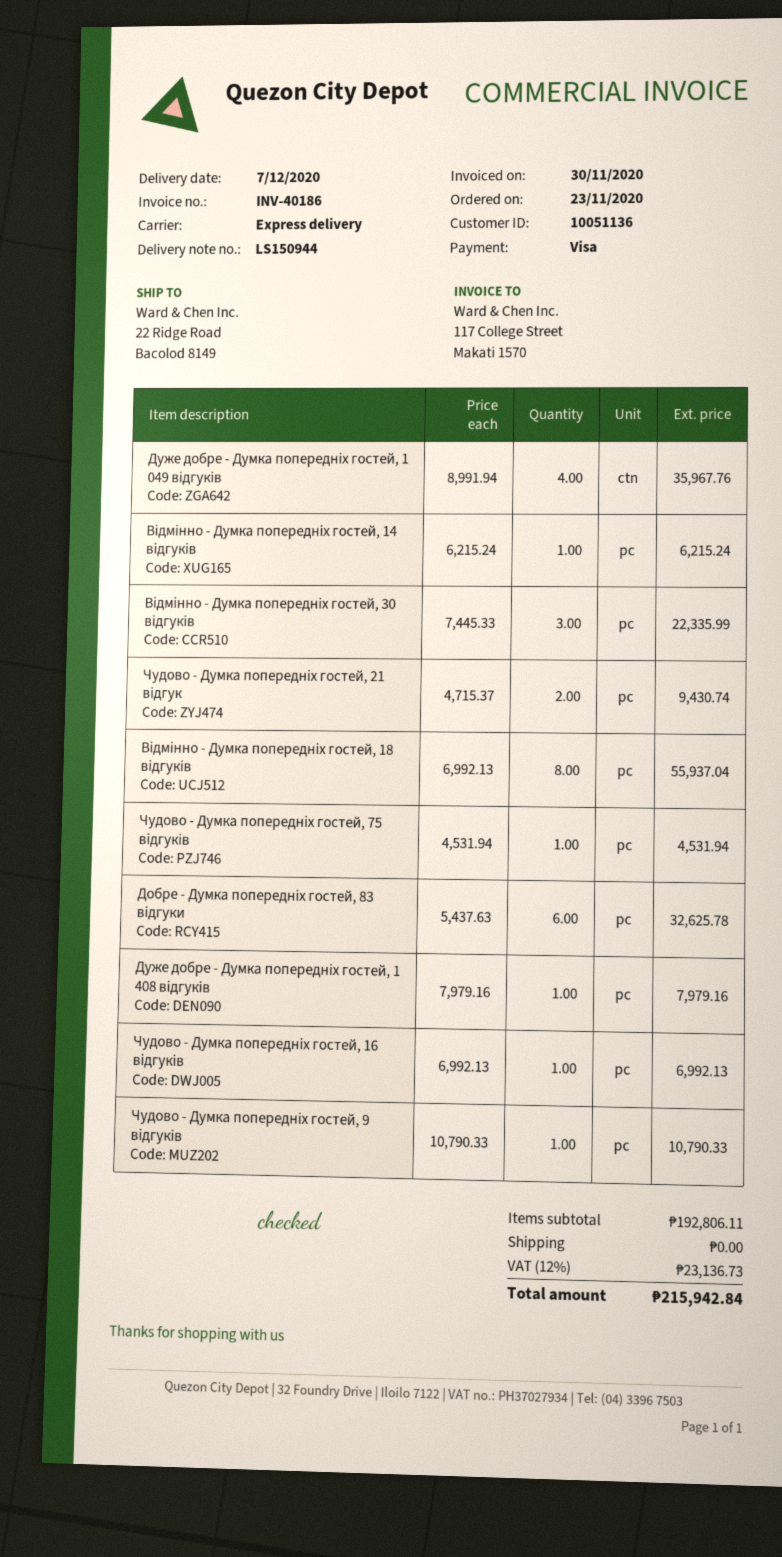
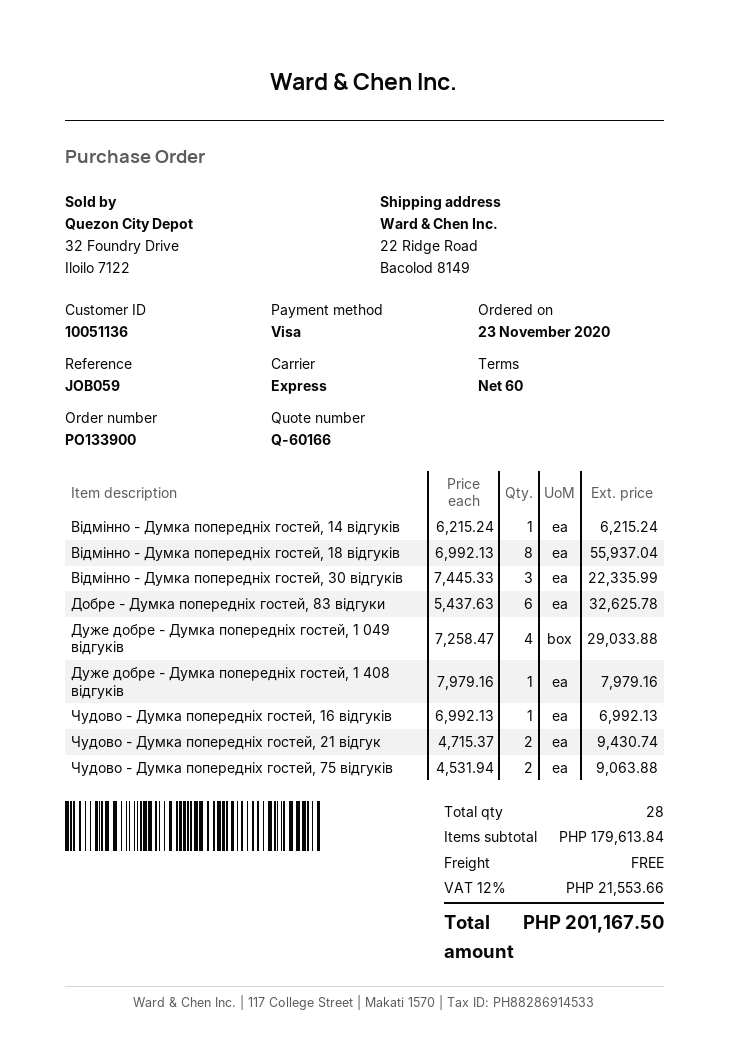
Дуже добре - Думка попередніх гостей, 1 049 відгуків: 4 x 8991.94 = 35967.76 -> 4 x 7258.47 = 29033.88
Чудово - Думка попередніх гостей, 75 відгуків: 1 x 4531.94 = 4531.94 -> 2 x 4531.94 = 9063.88
Чудово - Думка попередніх гостей, 9 відгуків: 1 x 10790.33 = 10790.33 -> none
subtotal: 192806.11 -> 179613.84
tax: 12% = 23136.73 -> 12% = 21553.66
total: 215942.84 -> 201167.50

